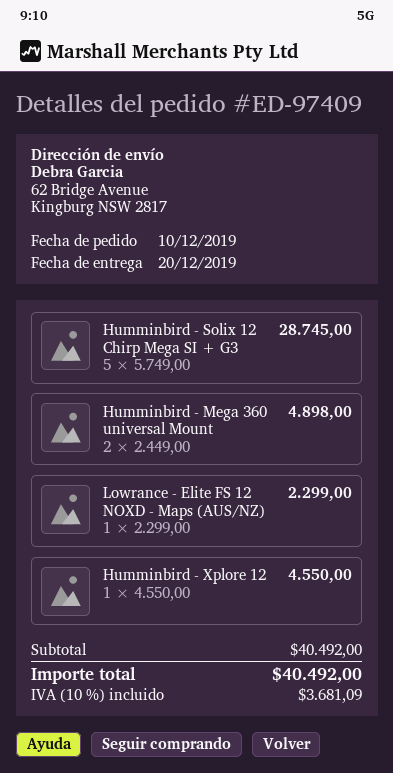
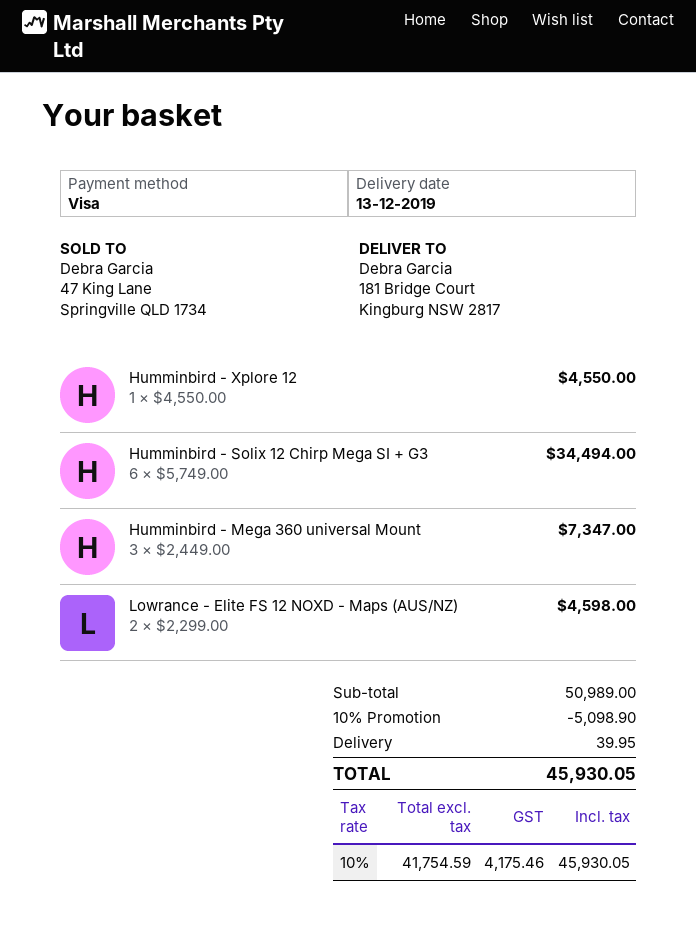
delivery date: 2019-12-20 -> 2019-12-13
ship to: 62 Bridge Avenue, Kingburg NSW 2817 -> 181 Bridge Court, Kingburg NSW 2817
Humminbird - Solix 12 Chirp Mega SI + G3: 5 x 5749.00 = 28745.00 -> 6 x 5749.00 = 34494.00
Humminbird - Mega 360 universal Mount: 2 x 2449.00 = 4898.00 -> 3 x 2449.00 = 7347.00
Lowrance - Elite FS 12 NOXD - Maps (AUS/NZ): 1 x 2299.00 = 2299.00 -> 2 x 2299.00 = 4598.00
subtotal: 40492.00 -> 50989.00
discount: none -> 10% = 5098.90
shipping: none -> 39.95
tax: 10% = 3681.09 -> 10% = 4175.46
total: 40492.00 -> 45930.05

